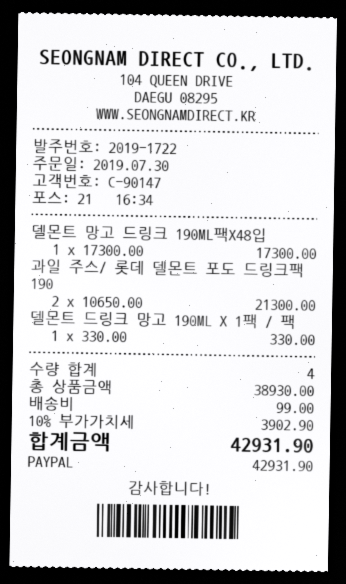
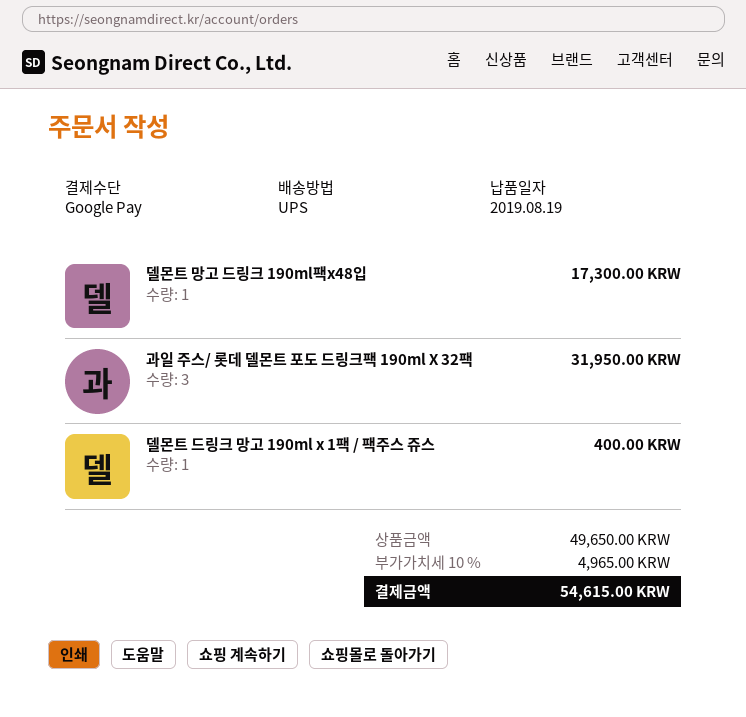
payment method: PayPal -> Google Pay
과일 주스/ 롯데 델몬트 포도 드링크팩 190: 2 for 21300.00 -> 3 for 31950.00
델몬트 드링크 망고 190ML X 1팩 / 팩: 1 for 330.00 -> 1 for 400.00
subtotal: 38930.00 -> 49650.00
shipping: 99.00 -> none
tax: 10% = 3902.90 -> 10% = 4965.00
total: 42931.90 -> 54615.00

